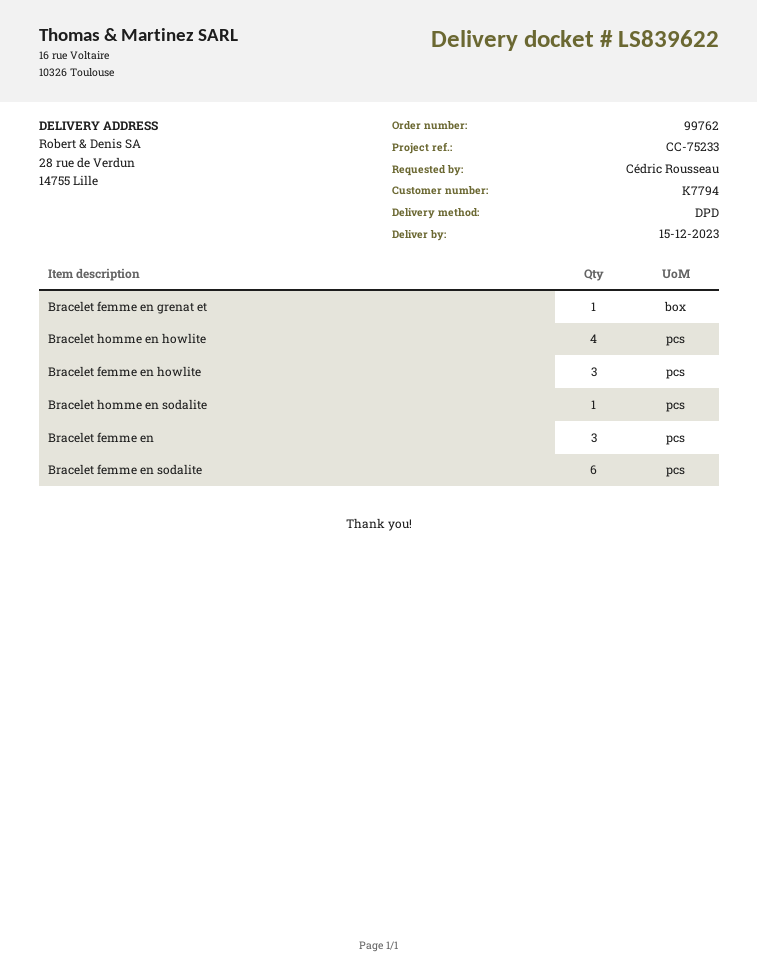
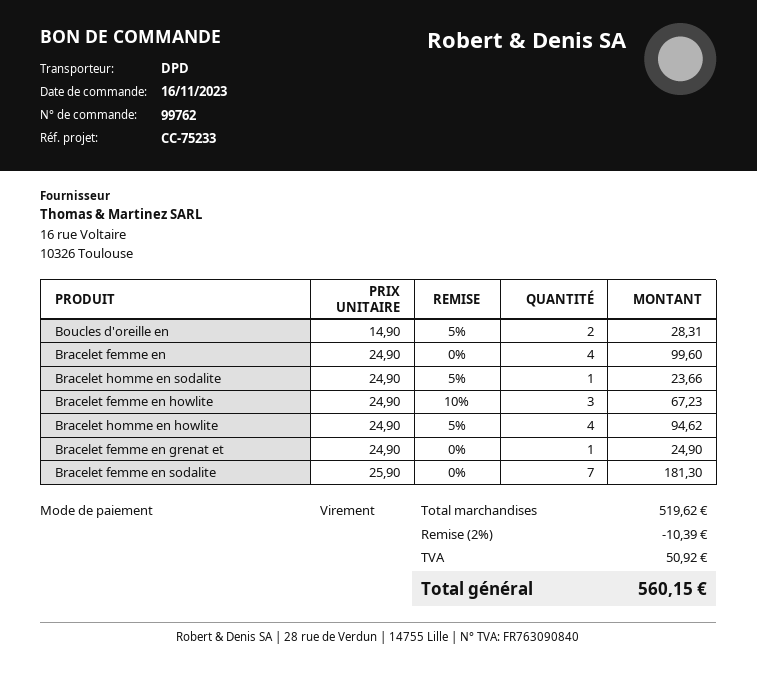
Bracelet femme en: 3 -> 4
Bracelet femme en sodalite: 6 -> 7
Boucles d'oreille en: none -> 2

